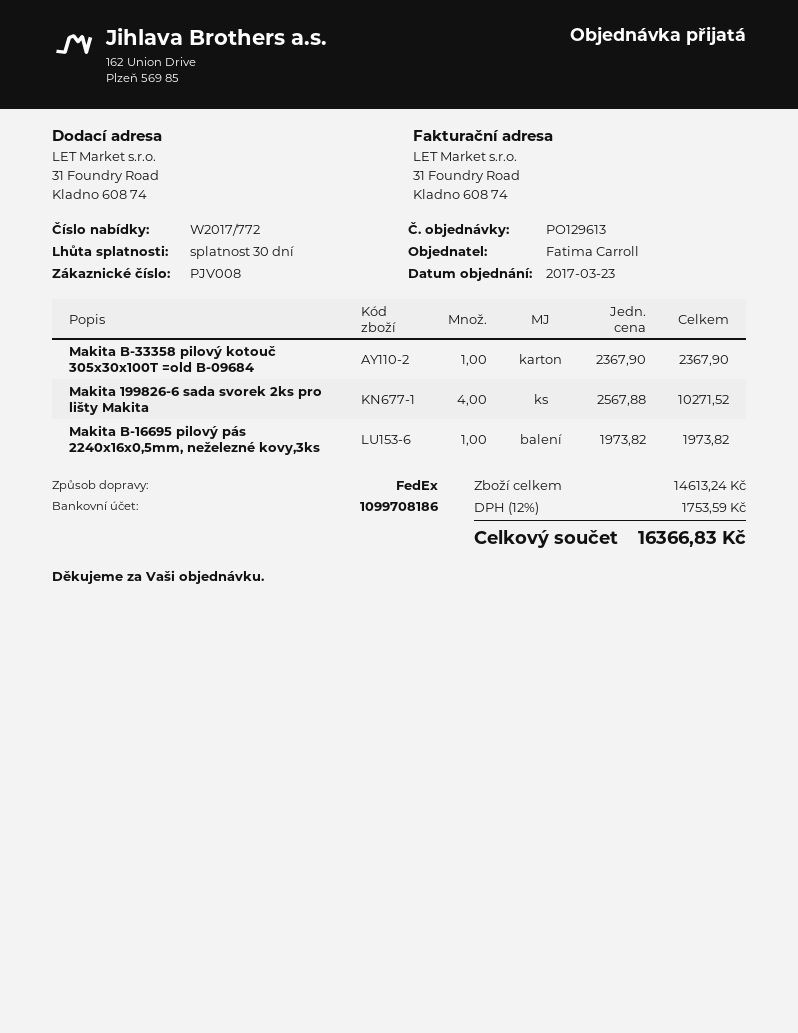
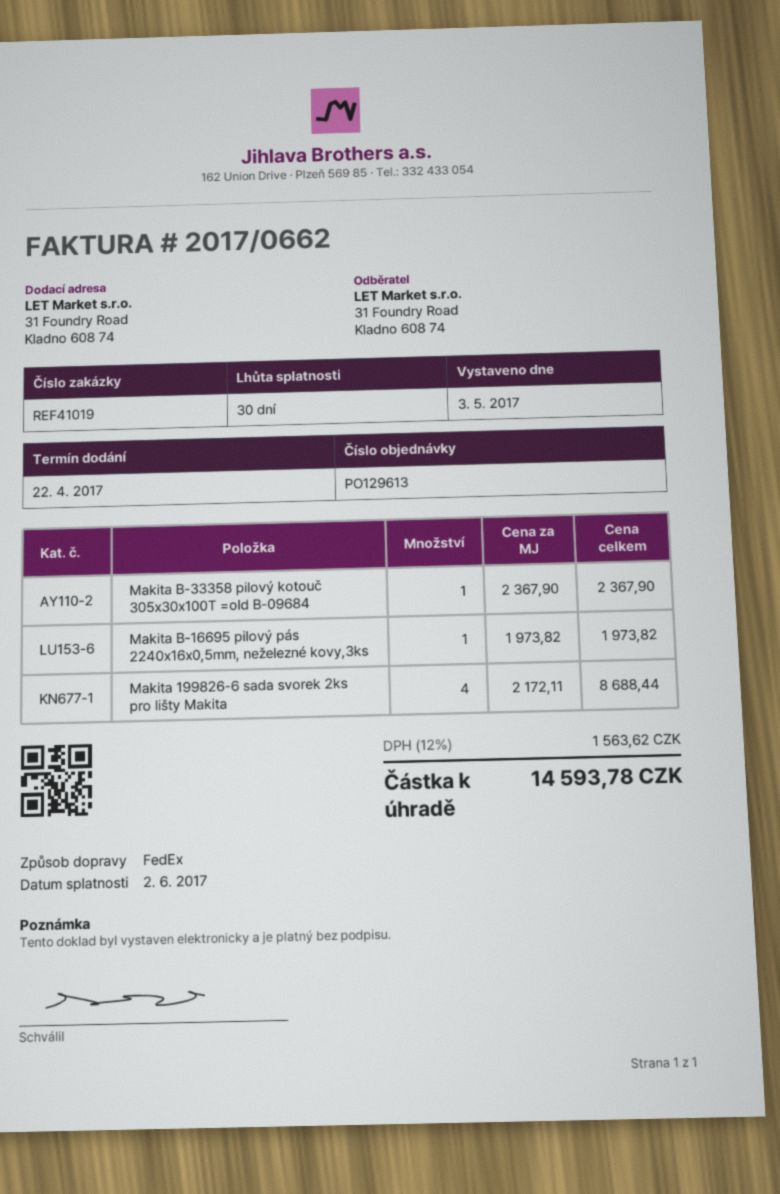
Makita 199826-6 sada svorek 2ks pro lišty Makita: 4 x 2567.88 = 10271.52 -> 4 x 2172.11 = 8688.44
tax: 12% = 1753.59 -> 12% = 1563.62
total: 16366.83 -> 14593.78

